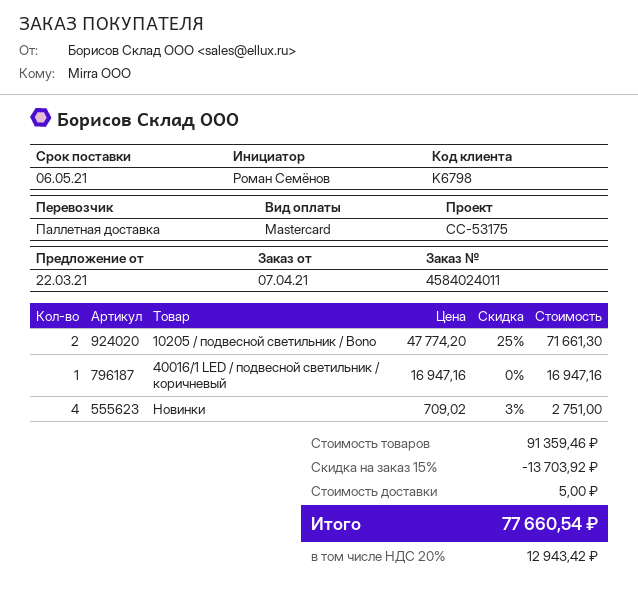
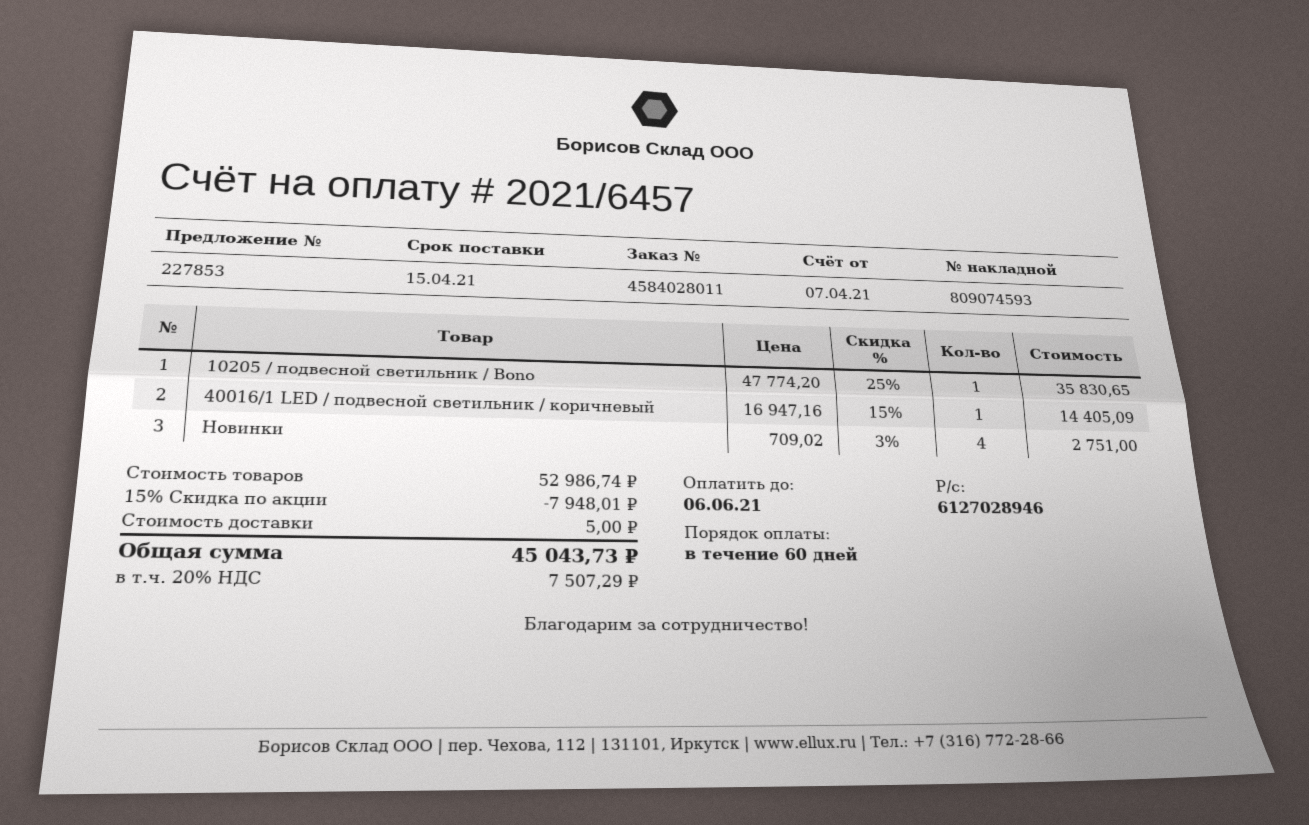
order number: 4584024011 -> 4584028011
delivery date: 2021-05-06 -> 2021-04-15
10205 / подвесной светильник / Bono: 2 x 47774.20 - 25% = 71661.30 -> 1 x 47774.20 - 25% = 35830.65
40016/1 LED / подвесной светильник / коричневый: 1 x 16947.16 = 16947.16 -> 1 x 16947.16 - 15% = 14405.09
subtotal: 91359.46 -> 52986.74
discount: 15% = 13703.92 -> 15% = 7948.01
tax: 20% = 12943.42 -> 20% = 7507.29
total: 77660.54 -> 45043.73

